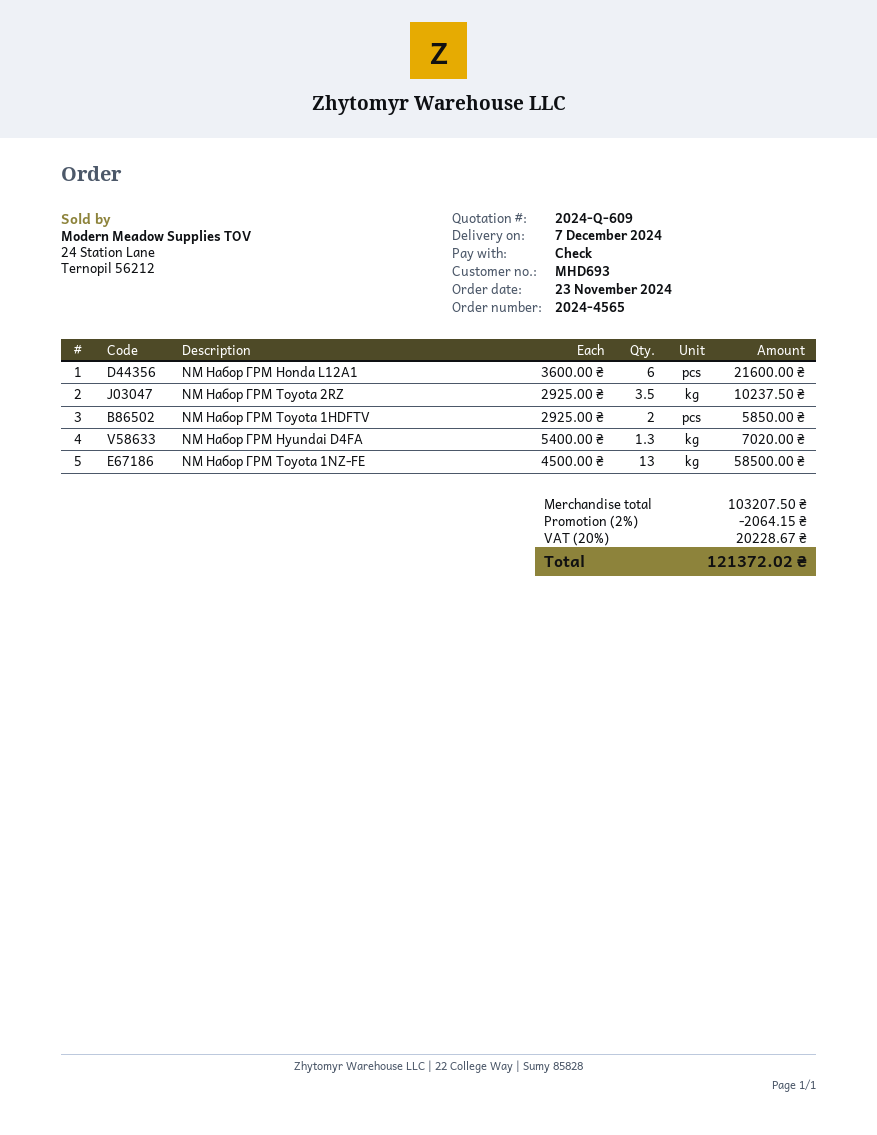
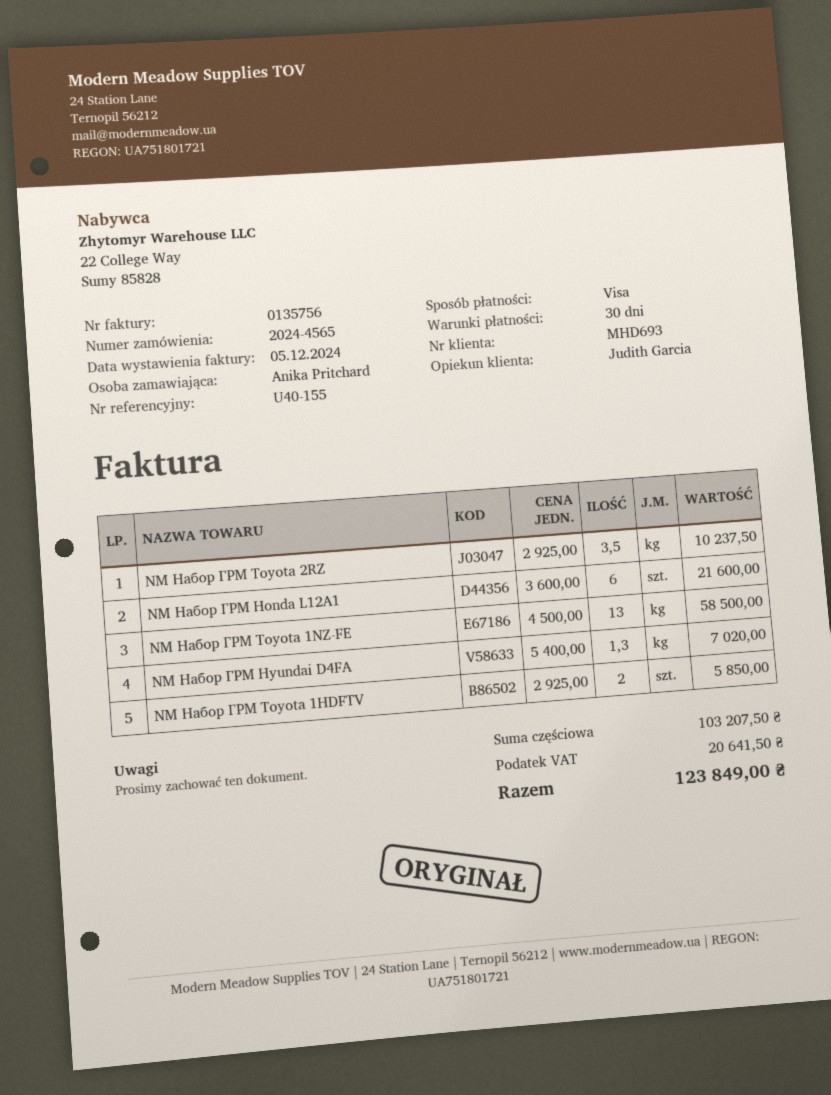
payment method: cheque -> Visa
discount: 2% = 2064.15 -> none
tax: 20228.67 -> 20641.50
total: 121372.02 -> 123849.00

